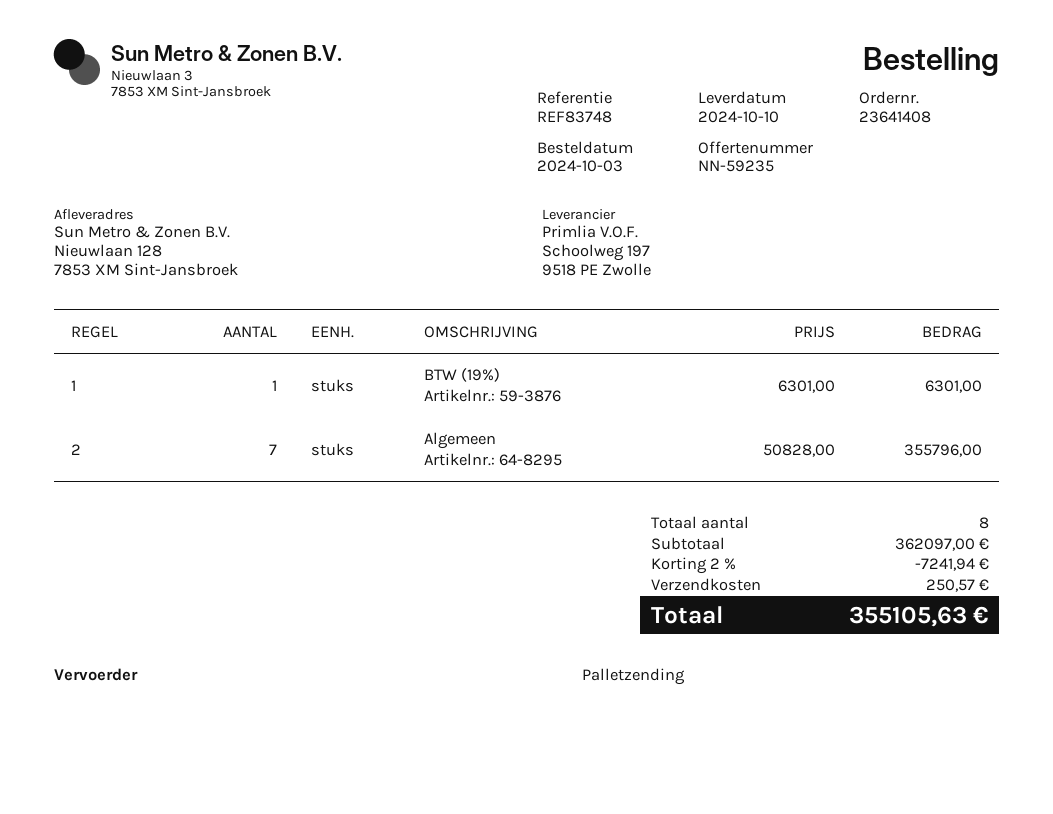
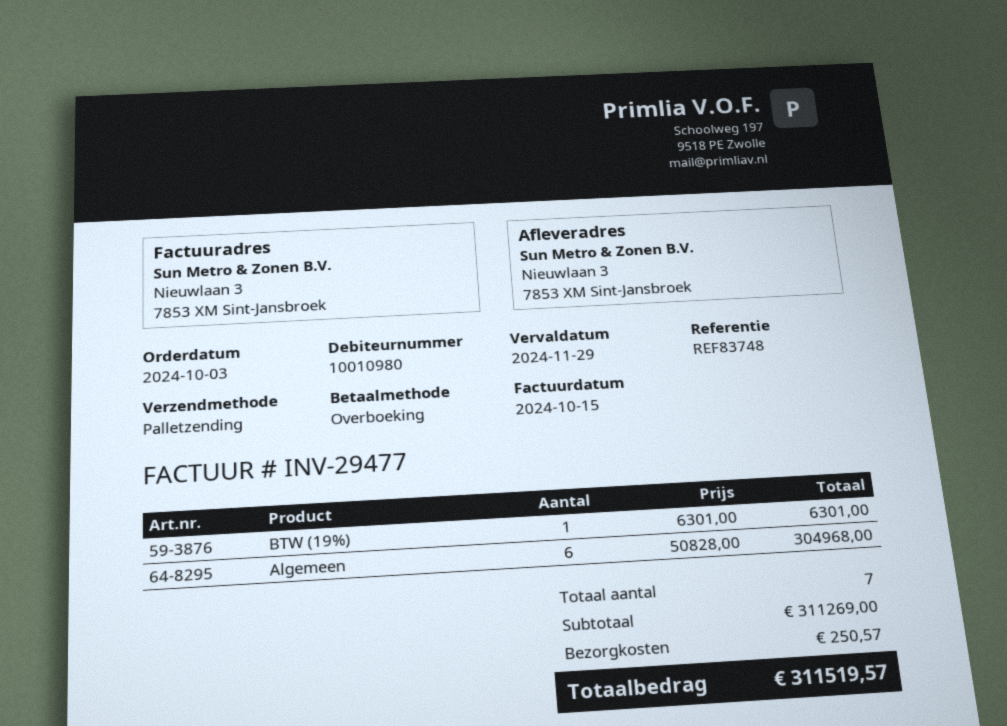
ship to: Nieuwlaan 128, 7853 XM Sint-Jansbroek -> Nieuwlaan 3, 7853 XM Sint-Jansbroek
Algemeen: 7 x 50828.00 = 355796.00 -> 6 x 50828.00 = 304968.00
total quantity: 8 -> 7
subtotal: 362097.00 -> 311269.00
discount: 2% = 7241.94 -> none
total: 355105.63 -> 311519.57

